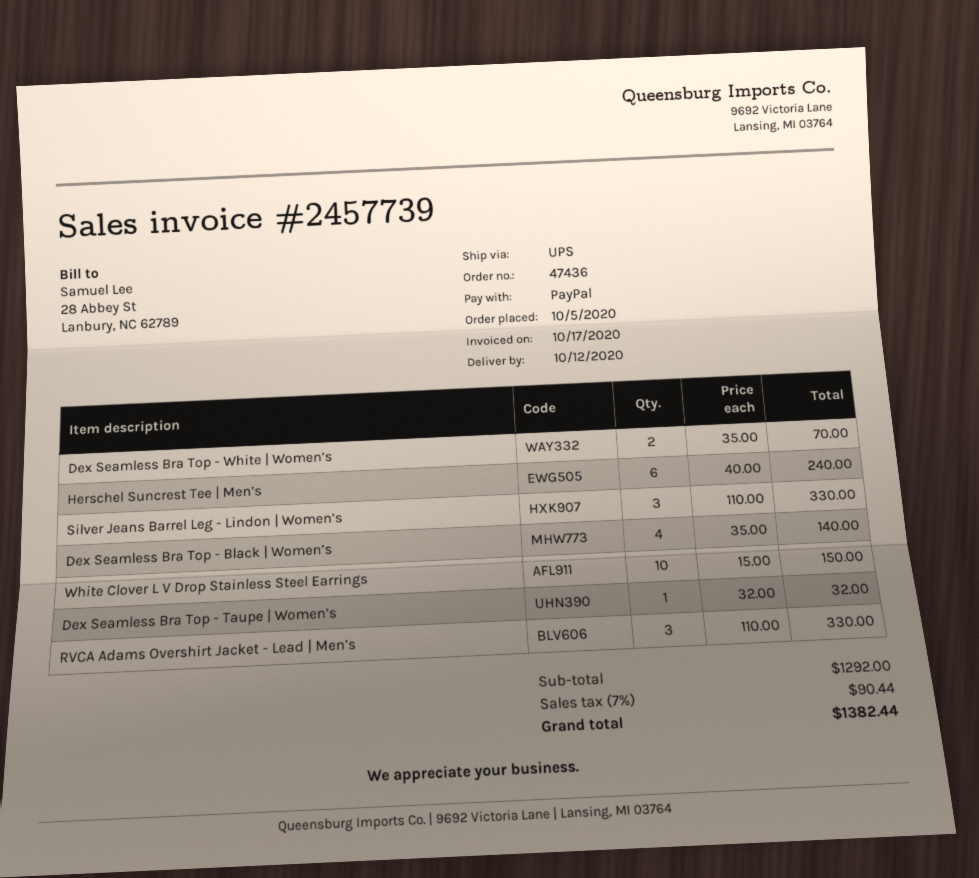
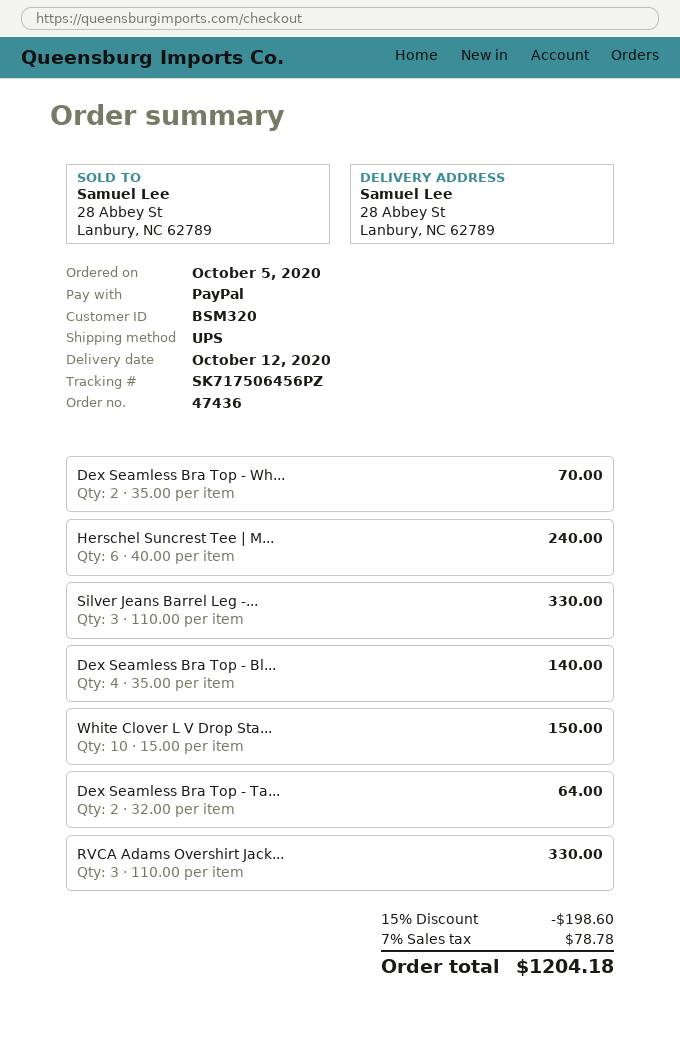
Dex Seamless Bra Top - Taupe | Women’s: 1 x 32.00 = 32.00 -> 2 x 32.00 = 64.00
discount: none -> 15% = 198.60
tax: 7% = 90.44 -> 7% = 78.78
total: 1382.44 -> 1204.18

